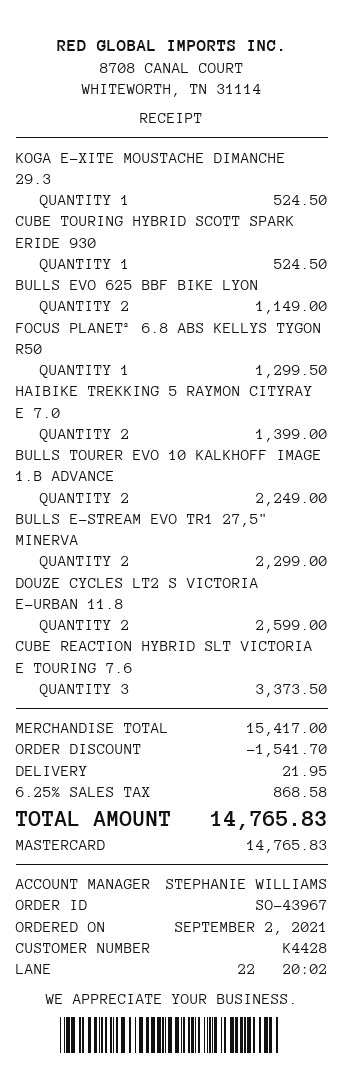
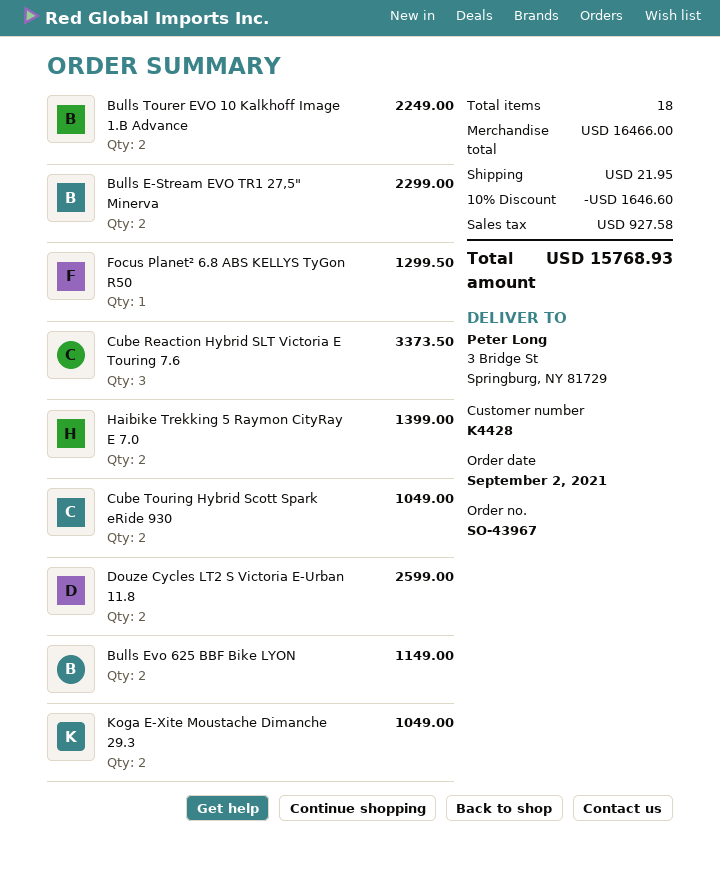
KOGA E-XITE MOUSTACHE DIMANCHE 29.3: 1 for 524.50 -> 2 for 1049.00
CUBE TOURING HYBRID SCOTT SPARK ERIDE 930: 1 for 524.50 -> 2 for 1049.00
subtotal: 15417.00 -> 16466.00
discount: 1541.70 -> 1646.60
tax: 868.58 -> 927.58
total: 14765.83 -> 15768.93

